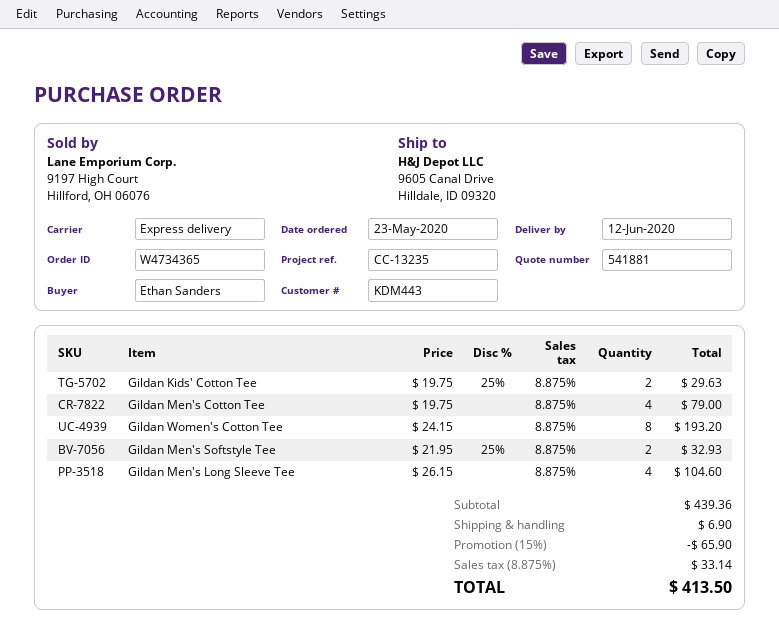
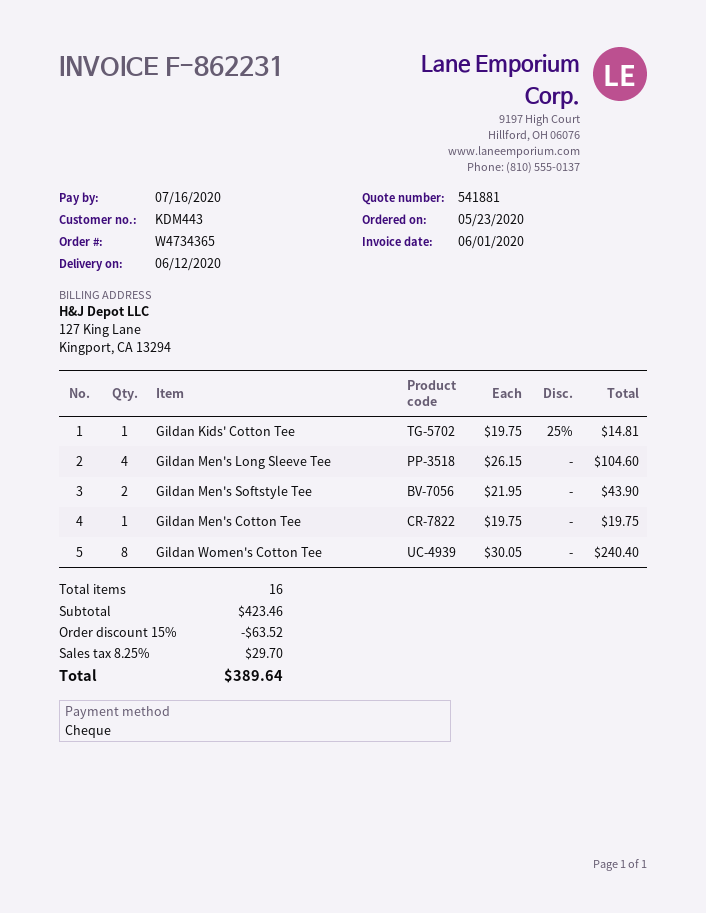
Gildan Kids' Cotton Tee: 2 x 19.75 - 25% = 29.63 -> 1 x 19.75 - 25% = 14.81
Gildan Men's Cotton Tee: 4 x 19.75 = 79.00 -> 1 x 19.75 = 19.75
Gildan Women's Cotton Tee: 8 x 24.15 = 193.20 -> 8 x 30.05 = 240.40
Gildan Men's Softstyle Tee: 2 x 21.95 - 25% = 32.93 -> 2 x 21.95 = 43.90
subtotal: 439.36 -> 423.46
discount: 15% = 65.90 -> 15% = 63.52
shipping: 6.90 -> none
tax: 8.875% = 33.14 -> 8.25% = 29.70
total: 413.50 -> 389.64

